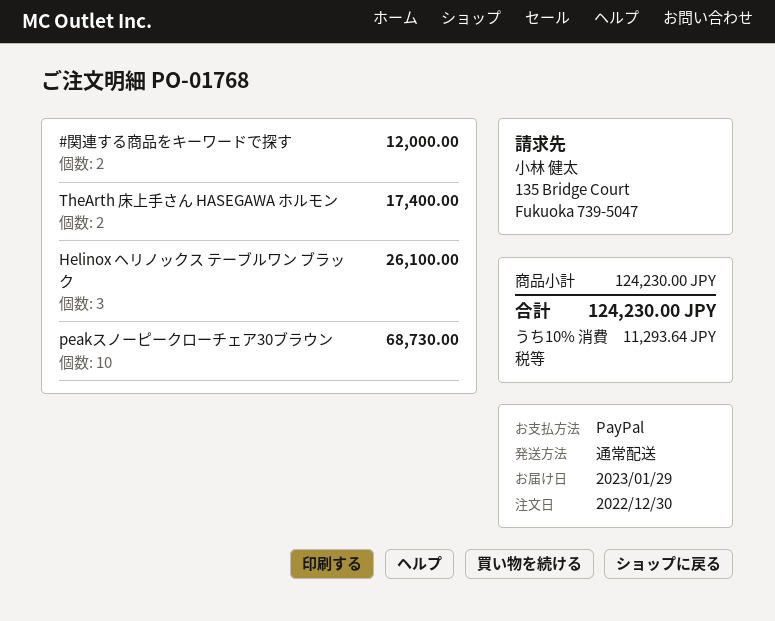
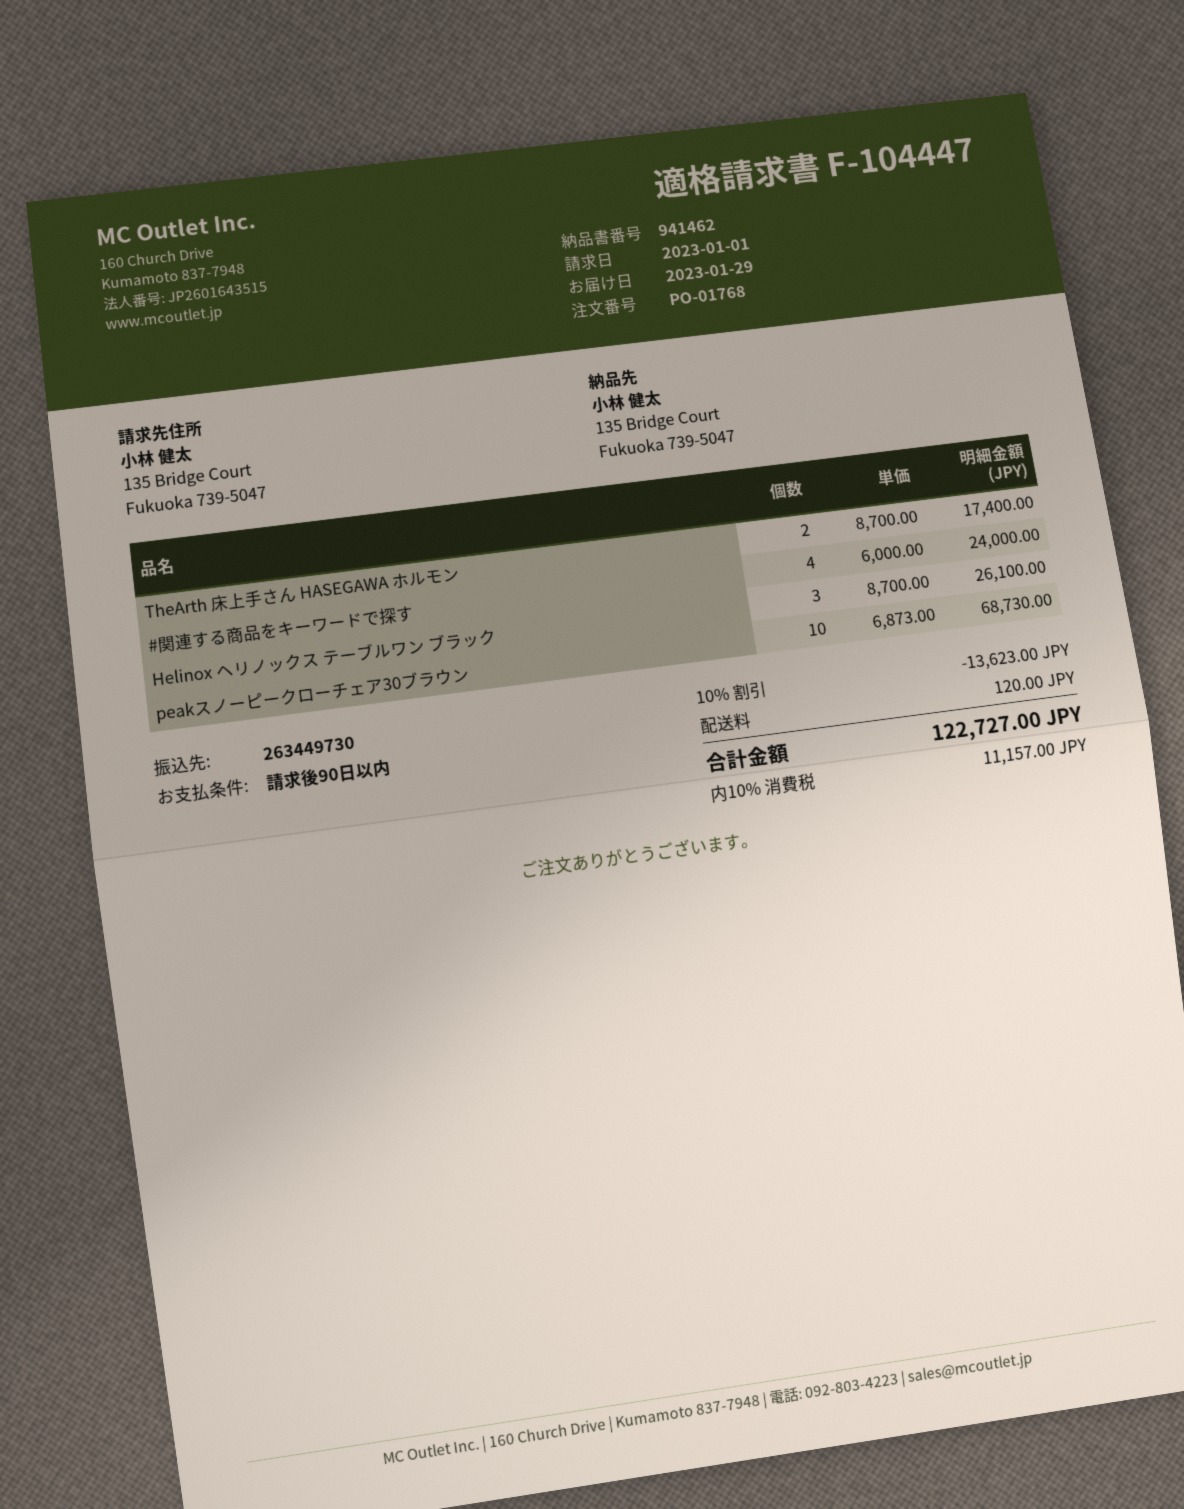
#関連する商品をキーワードで探す: 2 for 12000.00 -> 4 for 24000.00
discount: none -> 10% = 13623.00
shipping: none -> 120.00
tax: 10% = 11293.64 -> 10% = 11157.00
total: 124230.00 -> 122727.00

